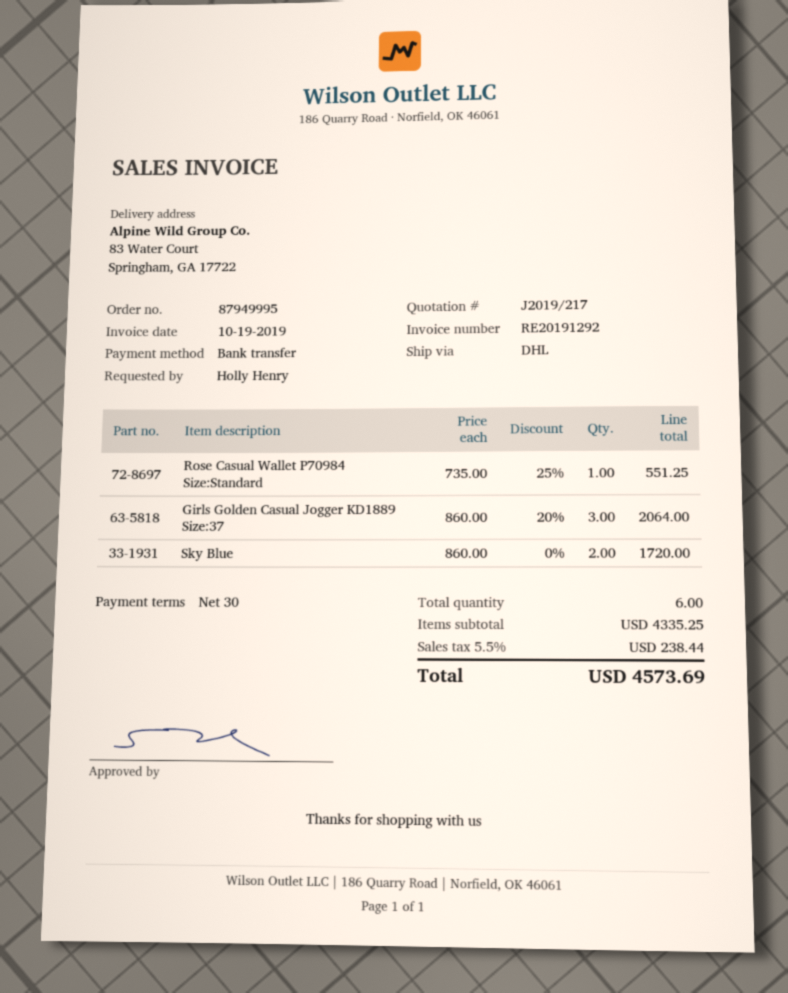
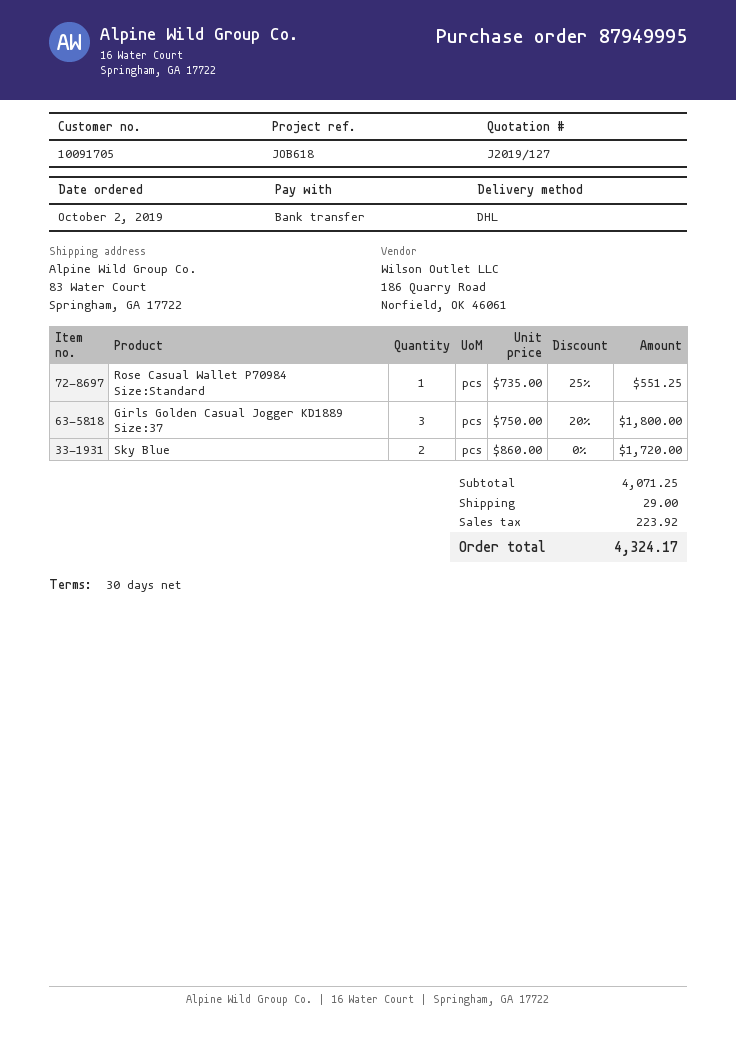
quote number: J2019/217 -> J2019/127
Girls Golden Casual Jogger KD1889 Size:37: 3 x 860.00 - 20% = 2064.00 -> 3 x 750.00 - 20% = 1800.00
subtotal: 4335.25 -> 4071.25
shipping: none -> 29.00
tax: 238.44 -> 223.92
total: 4573.69 -> 4324.17

